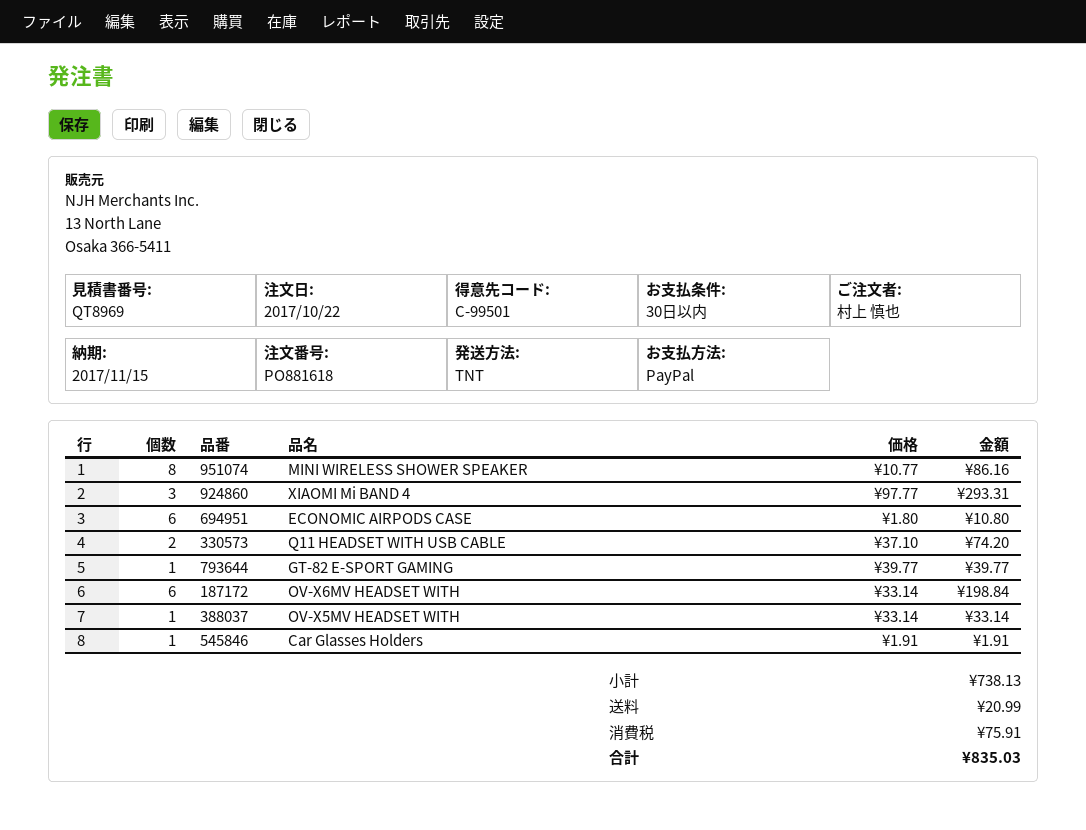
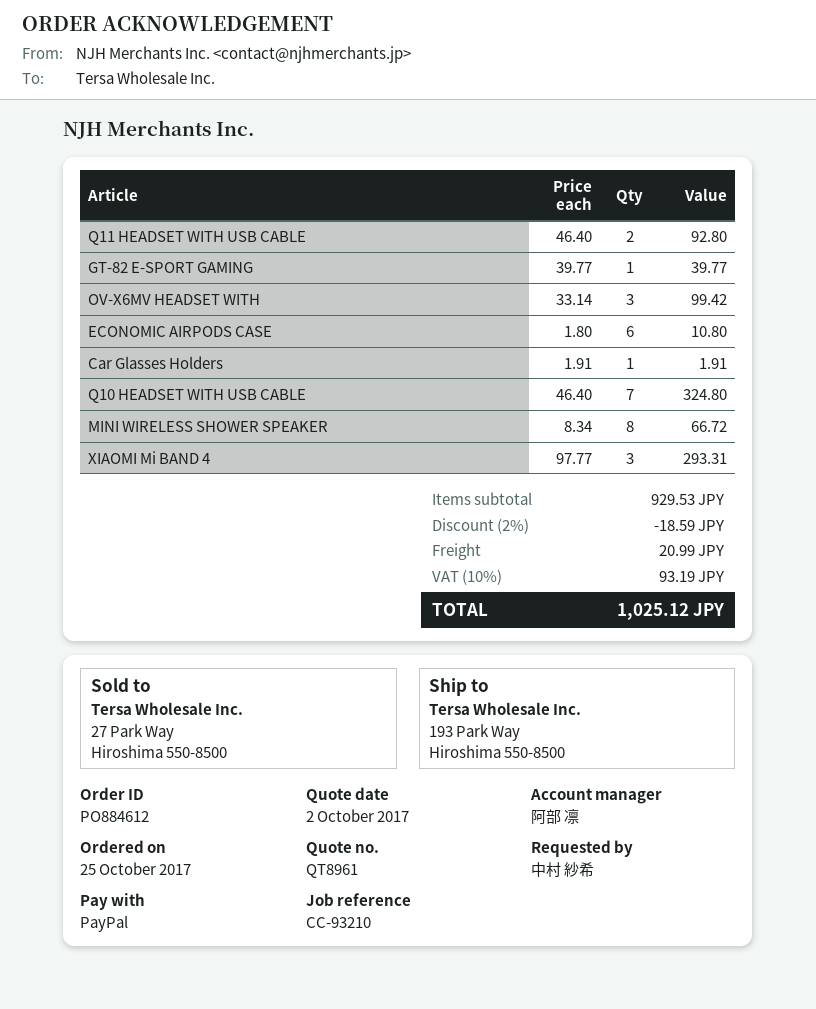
quote number: QT8969 -> QT8961
order number: PO881618 -> PO884612
order date: 2017-10-22 -> 2017-10-25
ordered by: 村上 慎也 -> 中村 紗希
MINI WIRELESS SHOWER SPEAKER: 8 x 10.77 = 86.16 -> 8 x 8.34 = 66.72
Q11 HEADSET WITH USB CABLE: 2 x 37.10 = 74.20 -> 2 x 46.40 = 92.80
OV-X6MV HEADSET WITH: 6 x 33.14 = 198.84 -> 3 x 33.14 = 99.42
OV-X5MV HEADSET WITH: 1 x 33.14 = 33.14 -> none
Q10 HEADSET WITH USB CABLE: none -> 7 x 46.40 = 324.80
subtotal: 738.13 -> 929.53
discount: none -> 2% = 18.59
tax: 75.91 -> 93.19
total: 835.03 -> 1025.12

